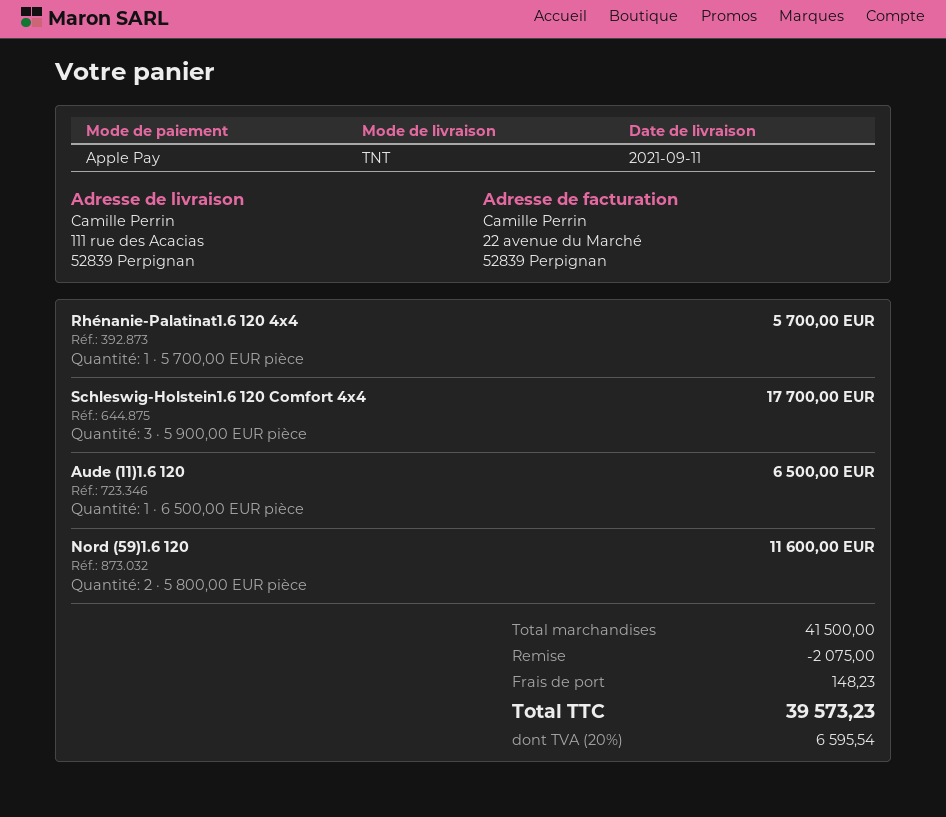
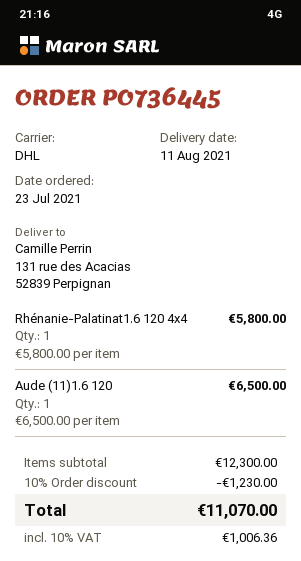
delivery date: 2021-09-11 -> 2021-08-11
shipping method: TNT -> DHL
ship to: 111 rue des Acacias, 52839 Perpignan -> 131 rue des Acacias, 52839 Perpignan
Rhénanie-Palatinat1.6 120 4x4: 1 x 5700.00 = 5700.00 -> 1 x 5800.00 = 5800.00
Schleswig-Holstein1.6 120 Comfort 4x4: 3 x 5900.00 = 17700.00 -> none
Nord (59)1.6 120: 2 x 5800.00 = 11600.00 -> none
subtotal: 41500.00 -> 12300.00
discount: 2075.00 -> 1230.00
shipping: 148.23 -> none
tax: 20% = 6595.54 -> 10% = 1006.36
total: 39573.23 -> 11070.00

